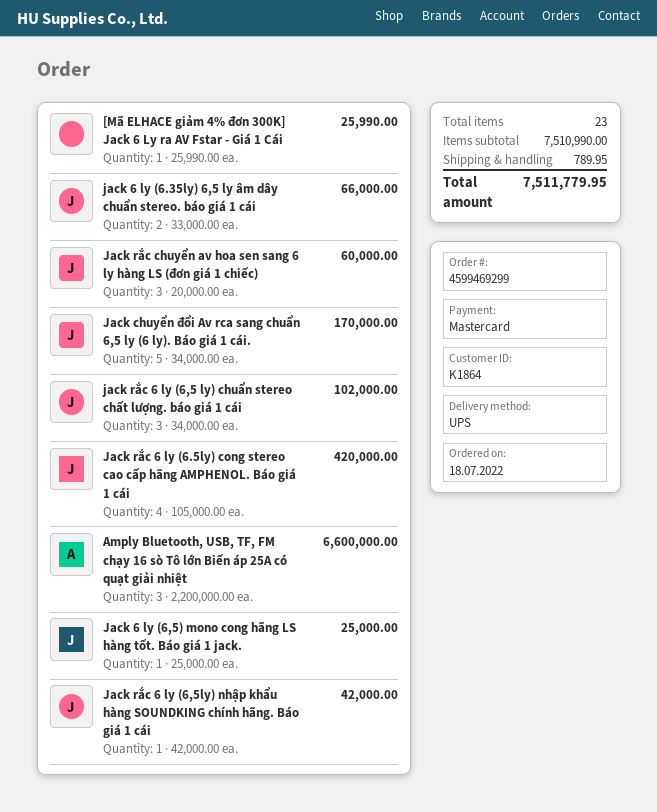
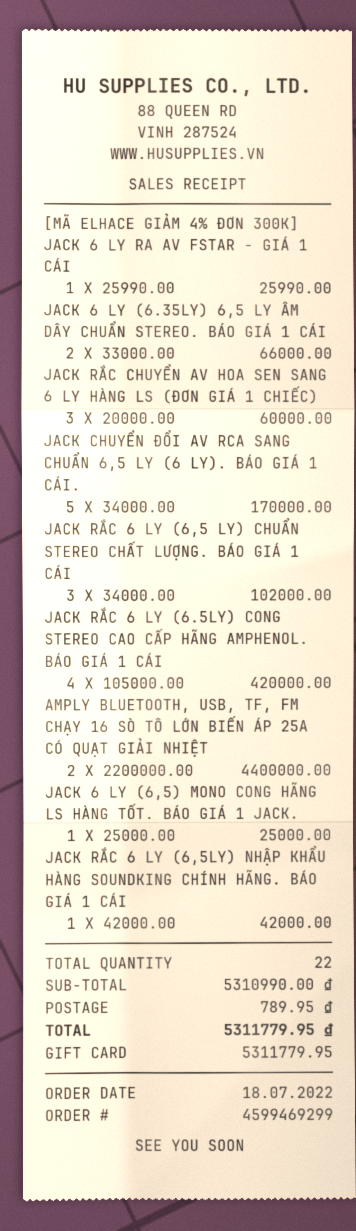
payment method: Mastercard -> gift card
Amply Bluetooth, USB, TF, FM chạy 16 sò Tô lớn Biến áp 25A có quạt giải nhiệt: 3 x 2200000.00 = 6600000.00 -> 2 x 2200000.00 = 4400000.00
total quantity: 23 -> 22
subtotal: 7510990.00 -> 5310990.00
total: 7511779.95 -> 5311779.95

